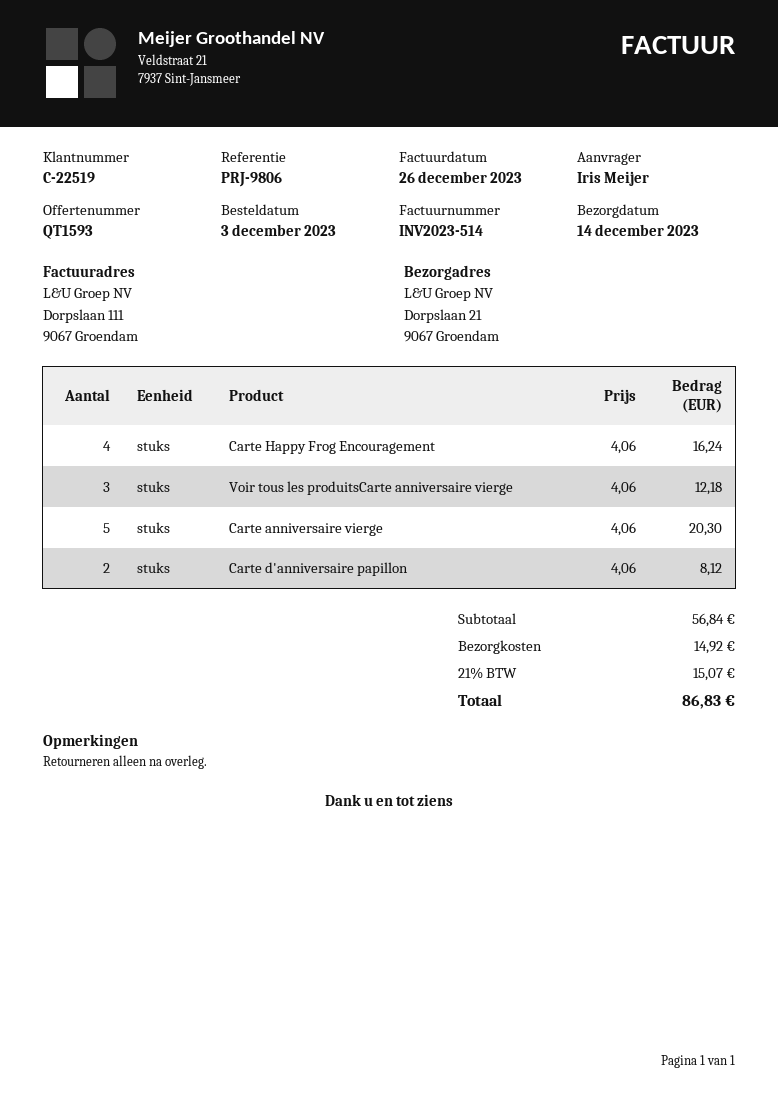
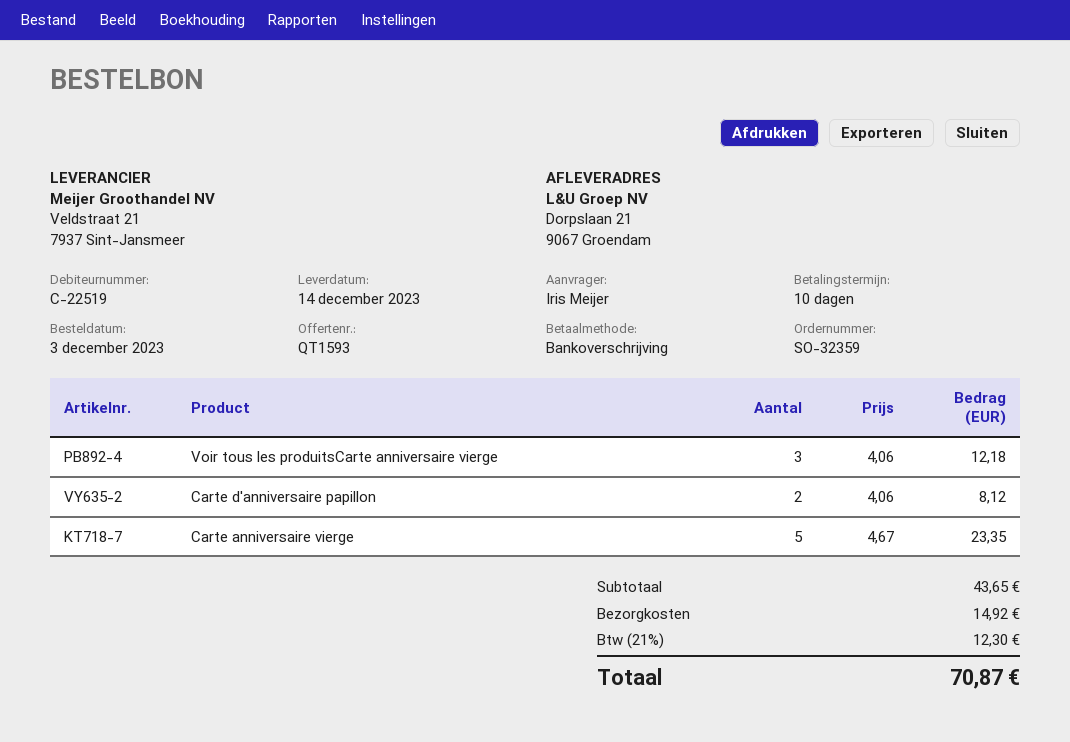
Carte Happy Frog Encouragement: 4 x 4.06 = 16.24 -> none
Carte anniversaire vierge: 5 x 4.06 = 20.30 -> 5 x 4.67 = 23.35
subtotal: 56.84 -> 43.65
tax: 21% = 15.07 -> 21% = 12.30
total: 86.83 -> 70.87

